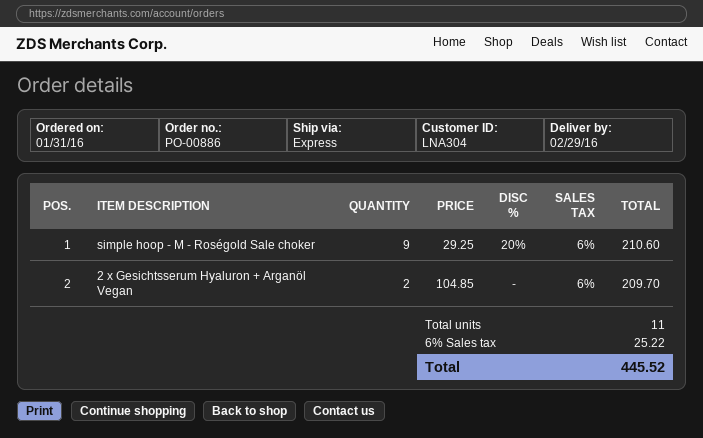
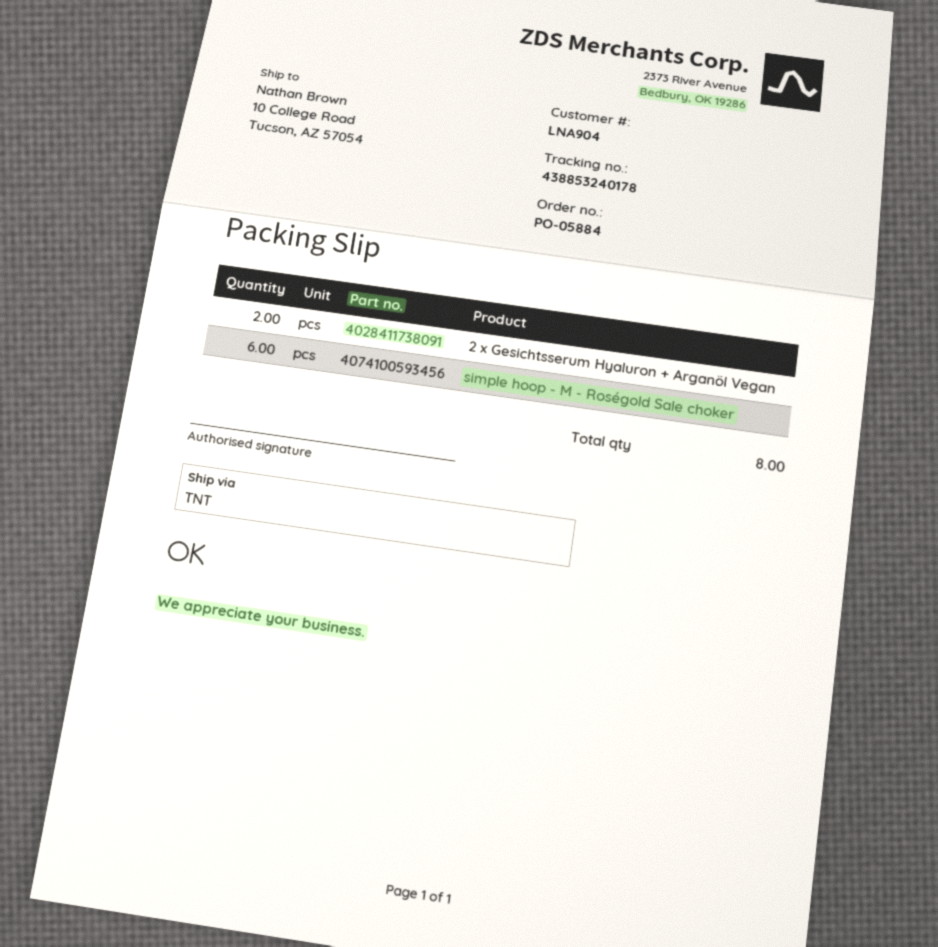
order number: PO-00886 -> PO-05884
customer number: LNA304 -> LNA904
shipping method: express -> TNT
simple hoop - M - Roségold Sale choker: 9 -> 6
total quantity: 11 -> 8

